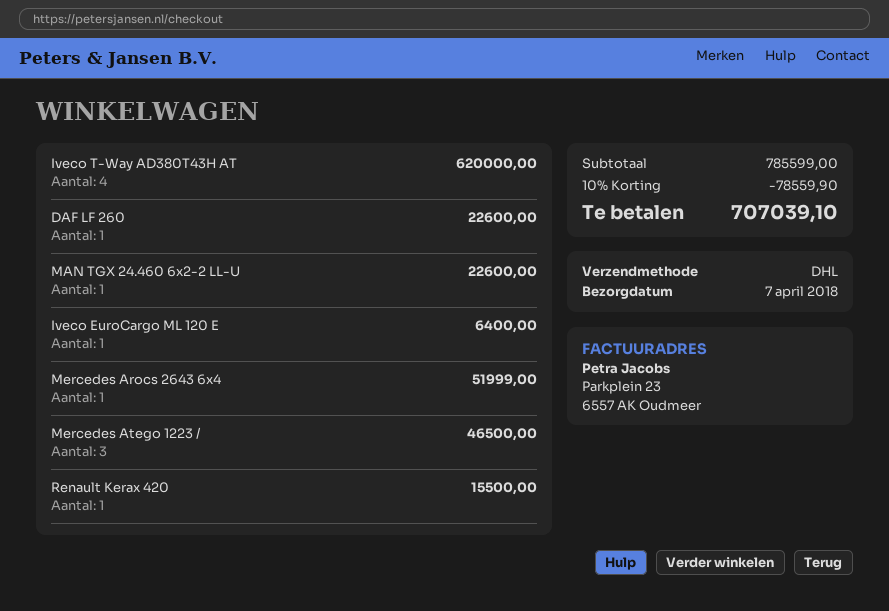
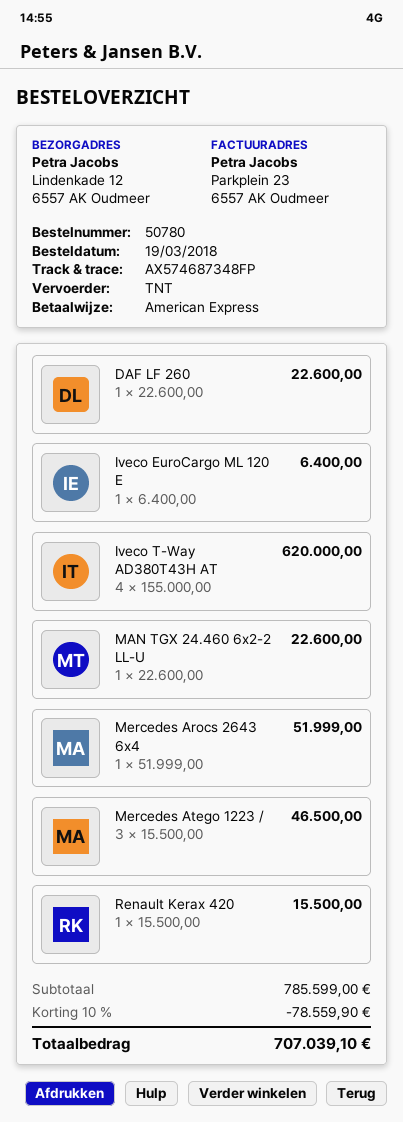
shipping method: DHL -> TNT

